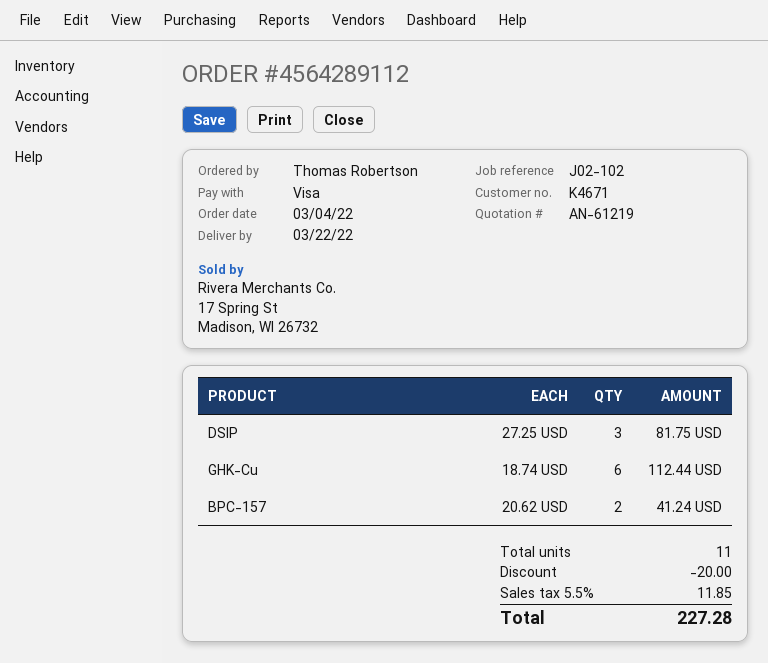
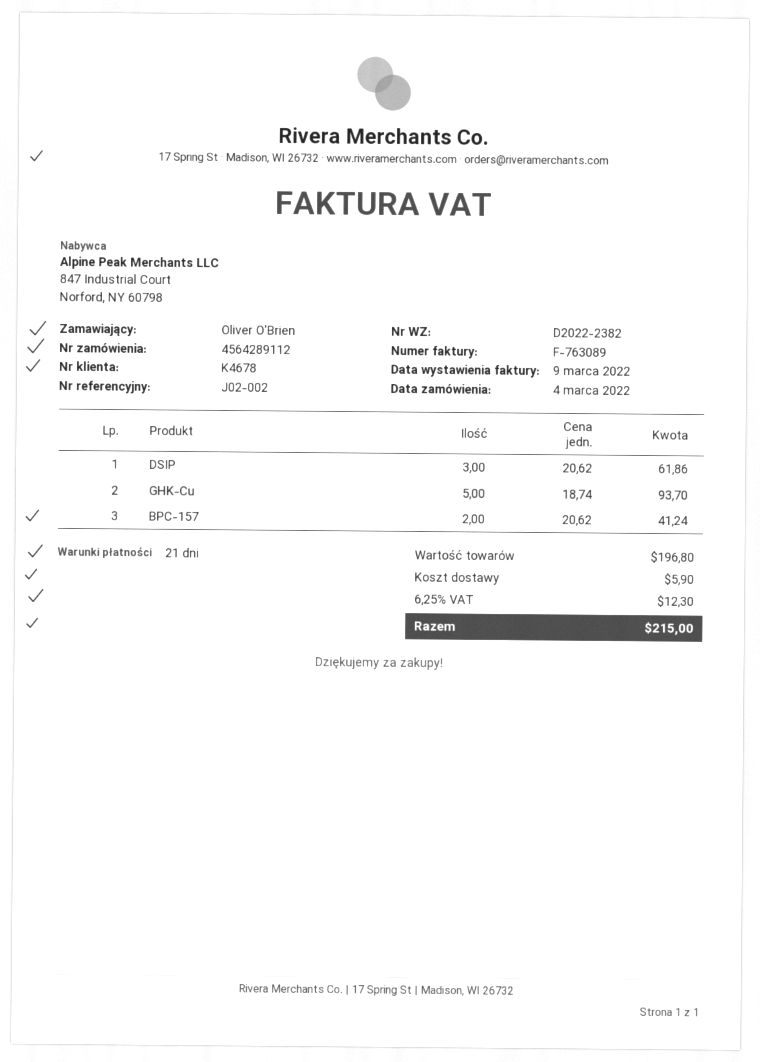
customer number: K4671 -> K4678
reference: J02-102 -> J02-002
ordered by: Thomas Robertson -> Oliver O'Brien
DSIP: 3 x 27.25 = 81.75 -> 3 x 20.62 = 61.86
GHK-Cu: 6 x 18.74 = 112.44 -> 5 x 18.74 = 93.70
discount: 20.00 -> none
shipping: none -> 5.90
tax: 5.5% = 11.85 -> 6.25% = 12.30
total: 227.28 -> 215.00

